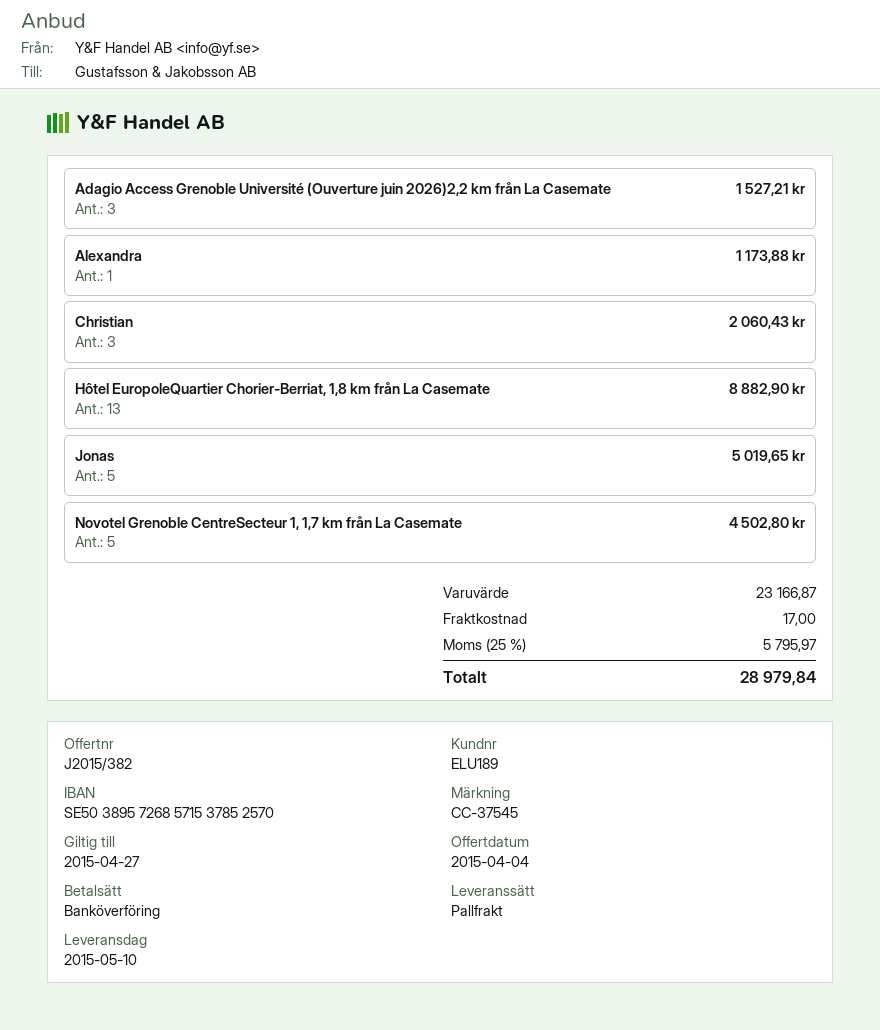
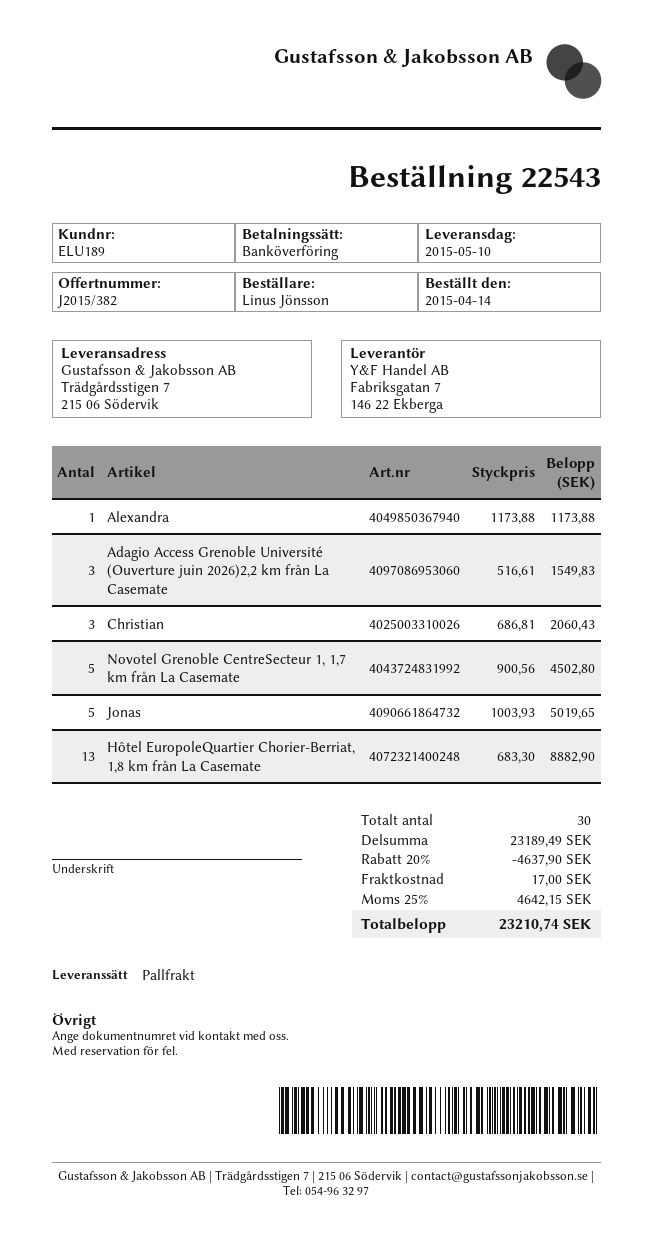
Adagio Access Grenoble Université (Ouverture juin 2026)2,2 km från La Casemate: 3 for 1527.21 -> 3 for 1549.83
subtotal: 23166.87 -> 23189.49
discount: none -> 20% = 4637.90
tax: 25% = 5795.97 -> 25% = 4642.15
total: 28979.84 -> 23210.74

